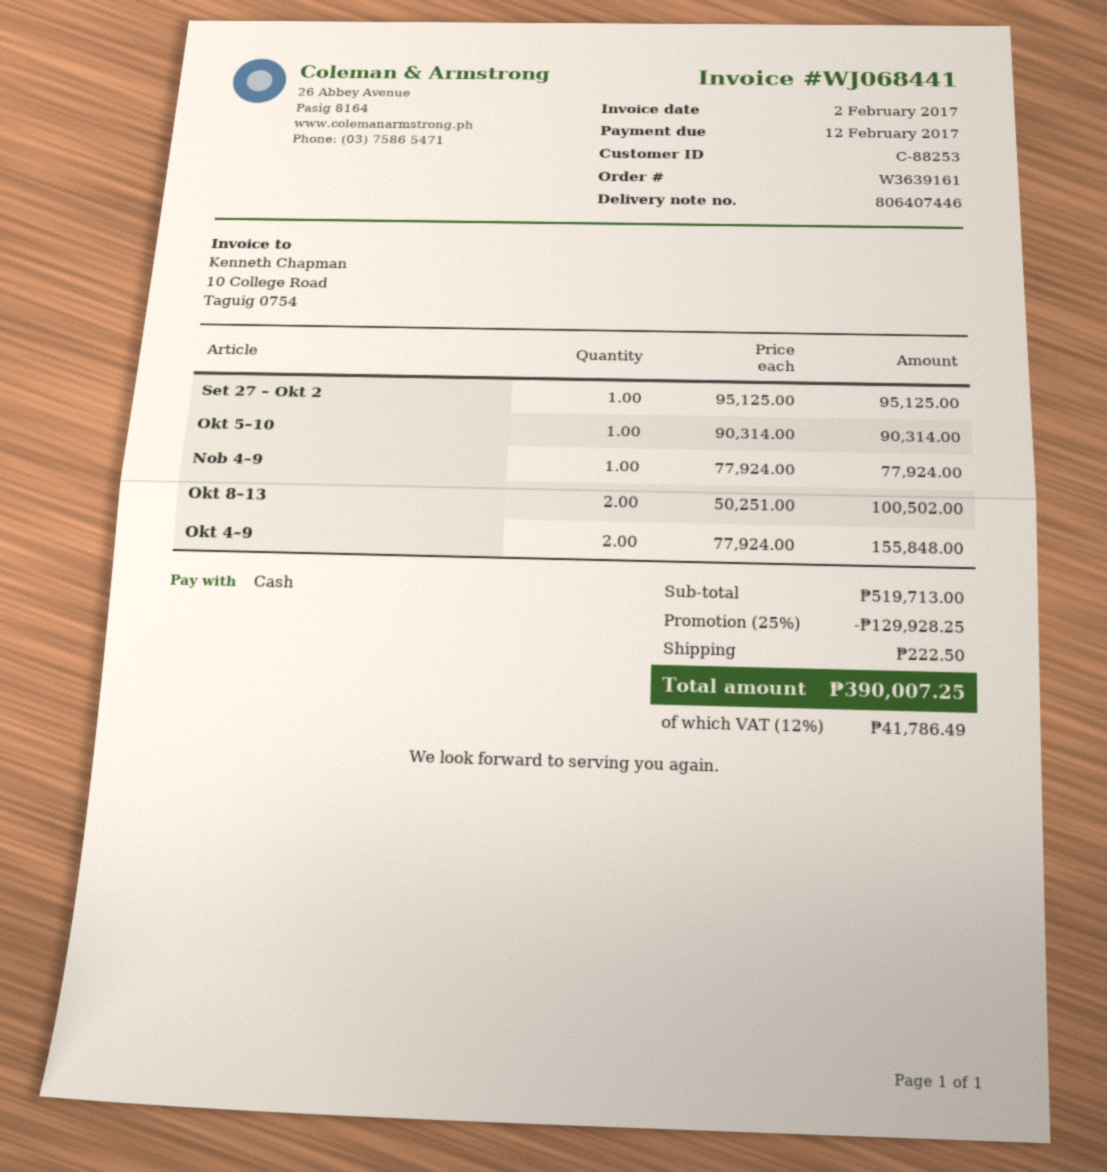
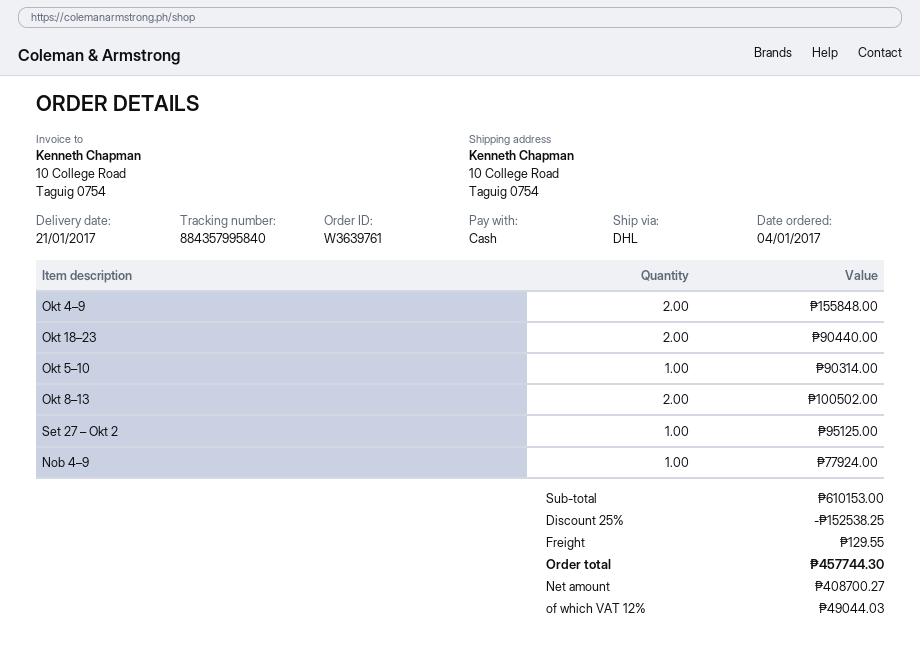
order number: W3639161 -> W3639761
Okt 18–23: none -> 2 for 90440.00
subtotal: 519713.00 -> 610153.00
discount: 25% = 129928.25 -> 25% = 152538.25
shipping: 222.50 -> 129.55
tax: 12% = 41786.49 -> 12% = 49044.03
total: 390007.25 -> 457744.30

